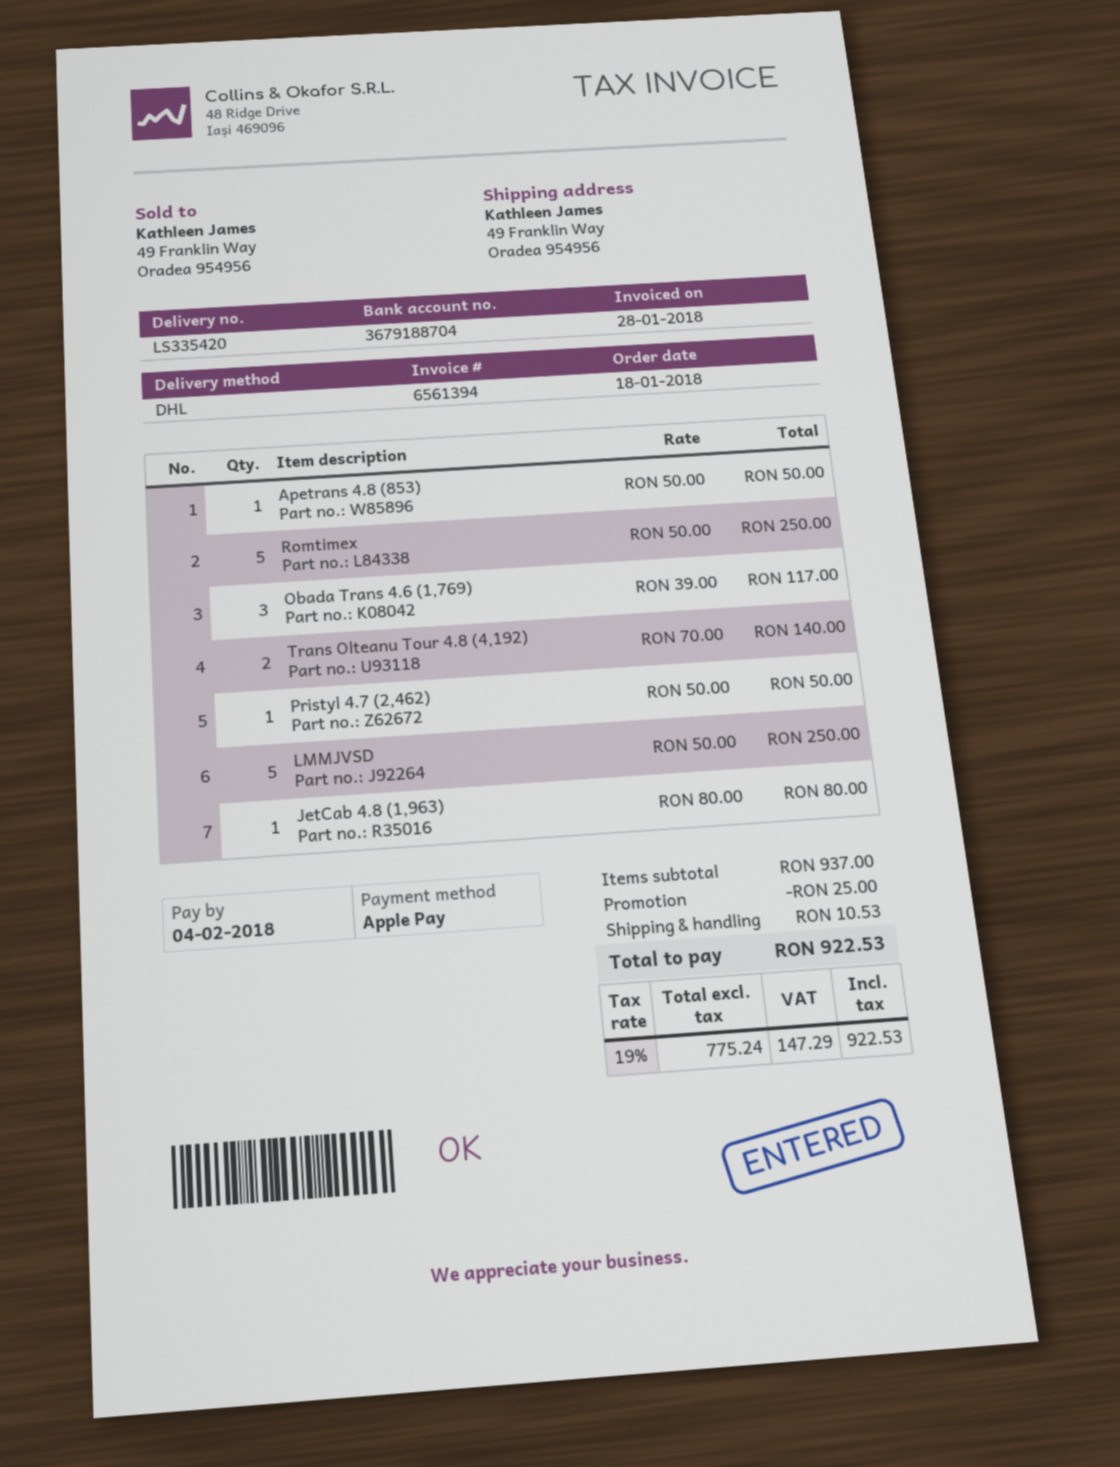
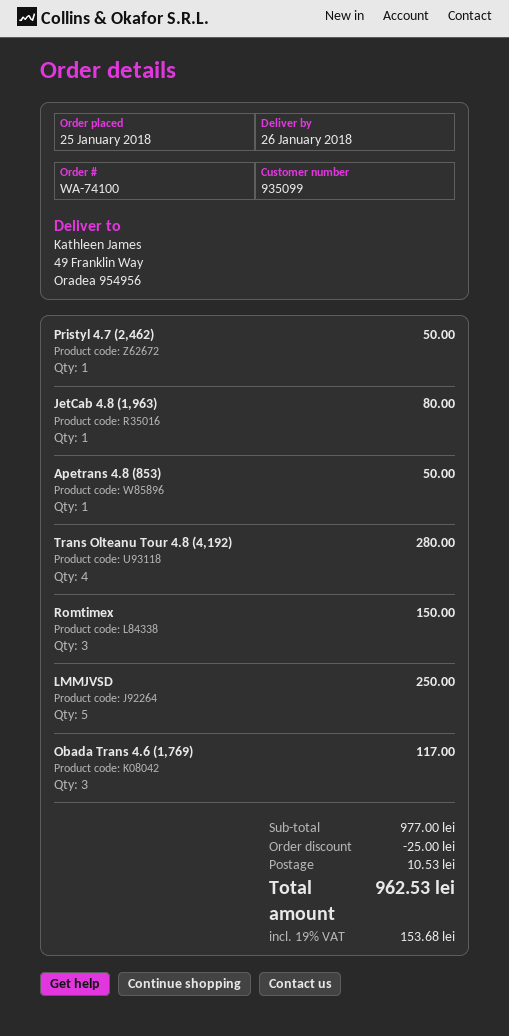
order date: 2018-01-18 -> 2018-01-25
Romtimex: 5 for 250.00 -> 3 for 150.00
Trans Olteanu Tour 4.8 (4,192): 2 for 140.00 -> 4 for 280.00
subtotal: 937.00 -> 977.00
tax: 19% = 147.29 -> 19% = 153.68
total: 922.53 -> 962.53

